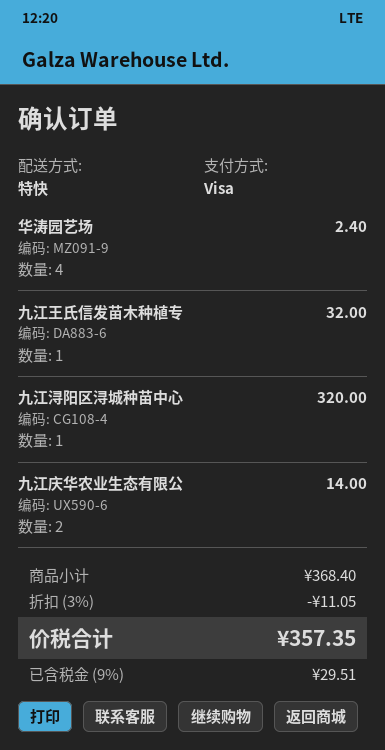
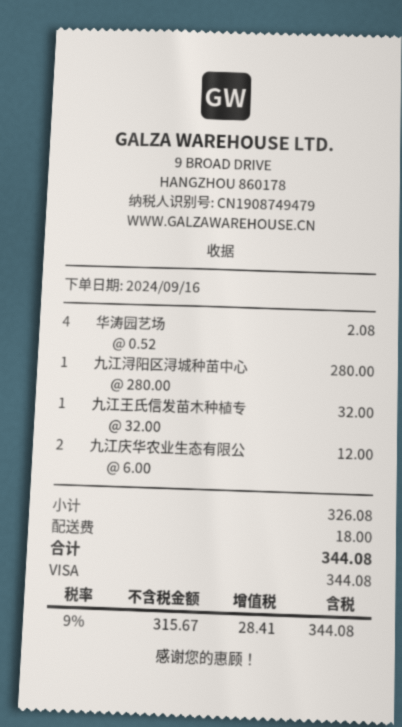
华涛园艺场: 4 for 2.40 -> 4 for 2.08
九江浔阳区浔城种苗中心: 1 for 320.00 -> 1 for 280.00
九江庆华农业生态有限公: 2 for 14.00 -> 2 for 12.00
subtotal: 368.40 -> 326.08
discount: 3% = 11.05 -> none
shipping: none -> 18.00
tax: 9% = 29.51 -> 9% = 28.41
total: 357.35 -> 344.08

